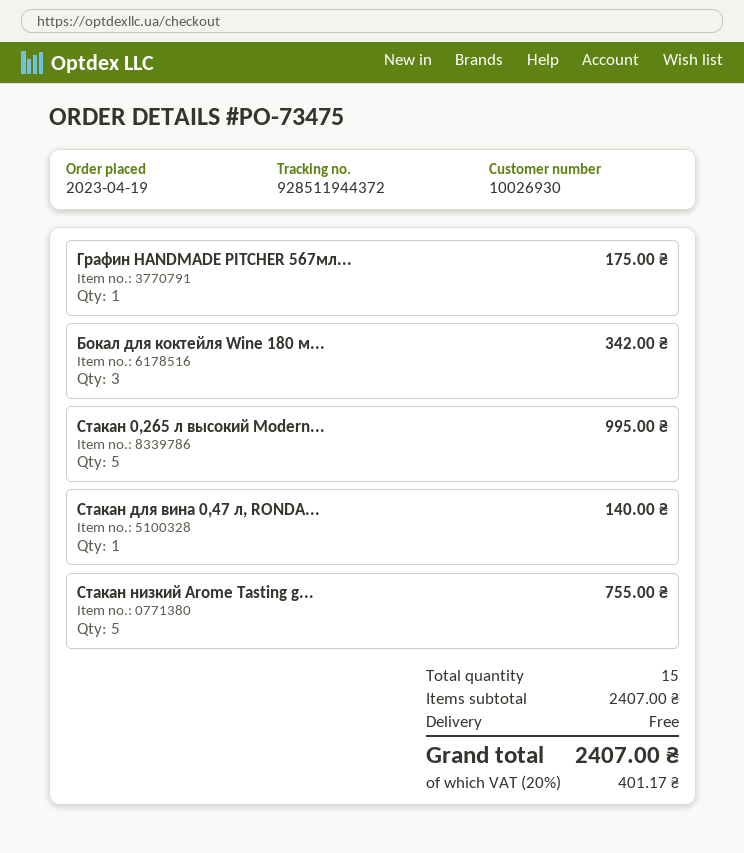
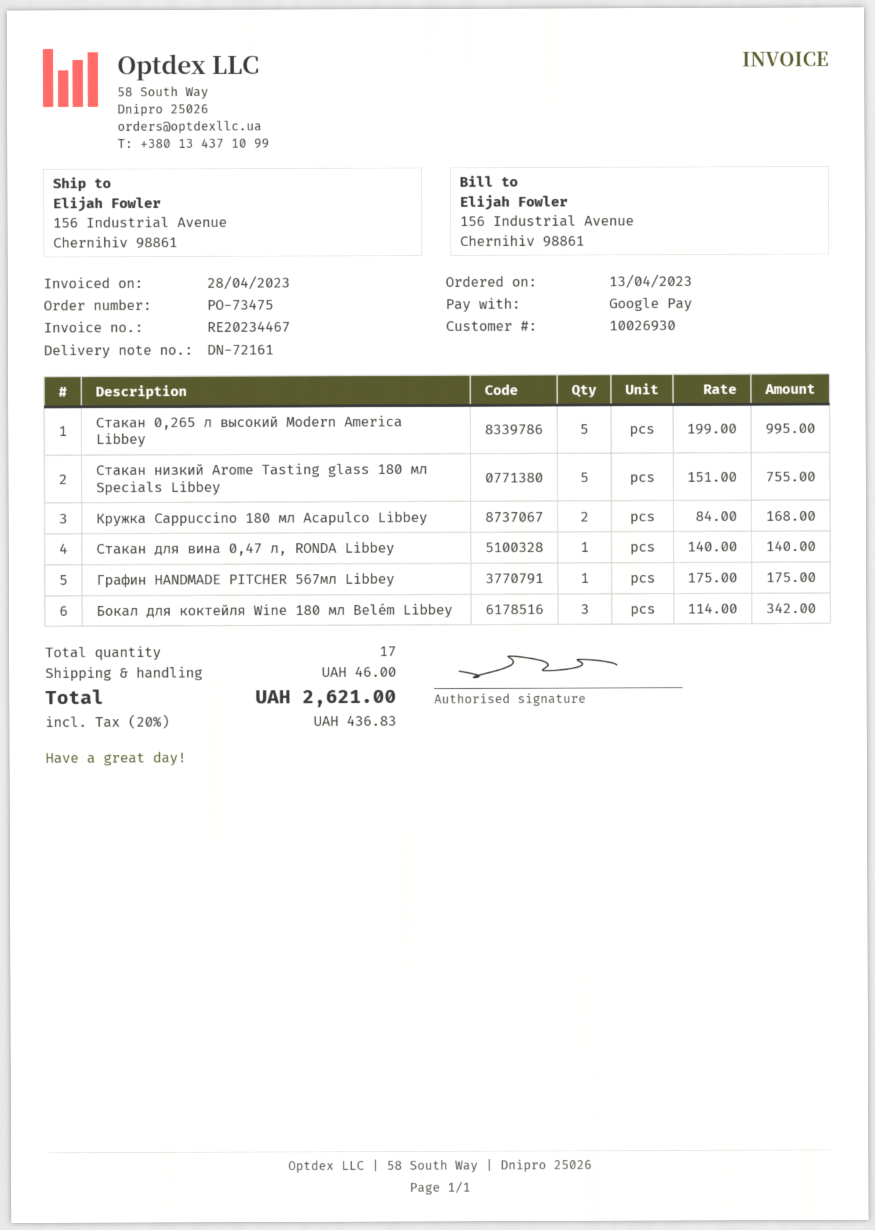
order date: 2023-04-19 -> 2023-04-13
Кружка Cappuccino 180 мл Acapulco Libbey: none -> 2 for 168.00
total quantity: 15 -> 17
shipping: 0.00 -> 46.00
tax: 20% = 401.17 -> 20% = 436.83
total: 2407.00 -> 2621.00

